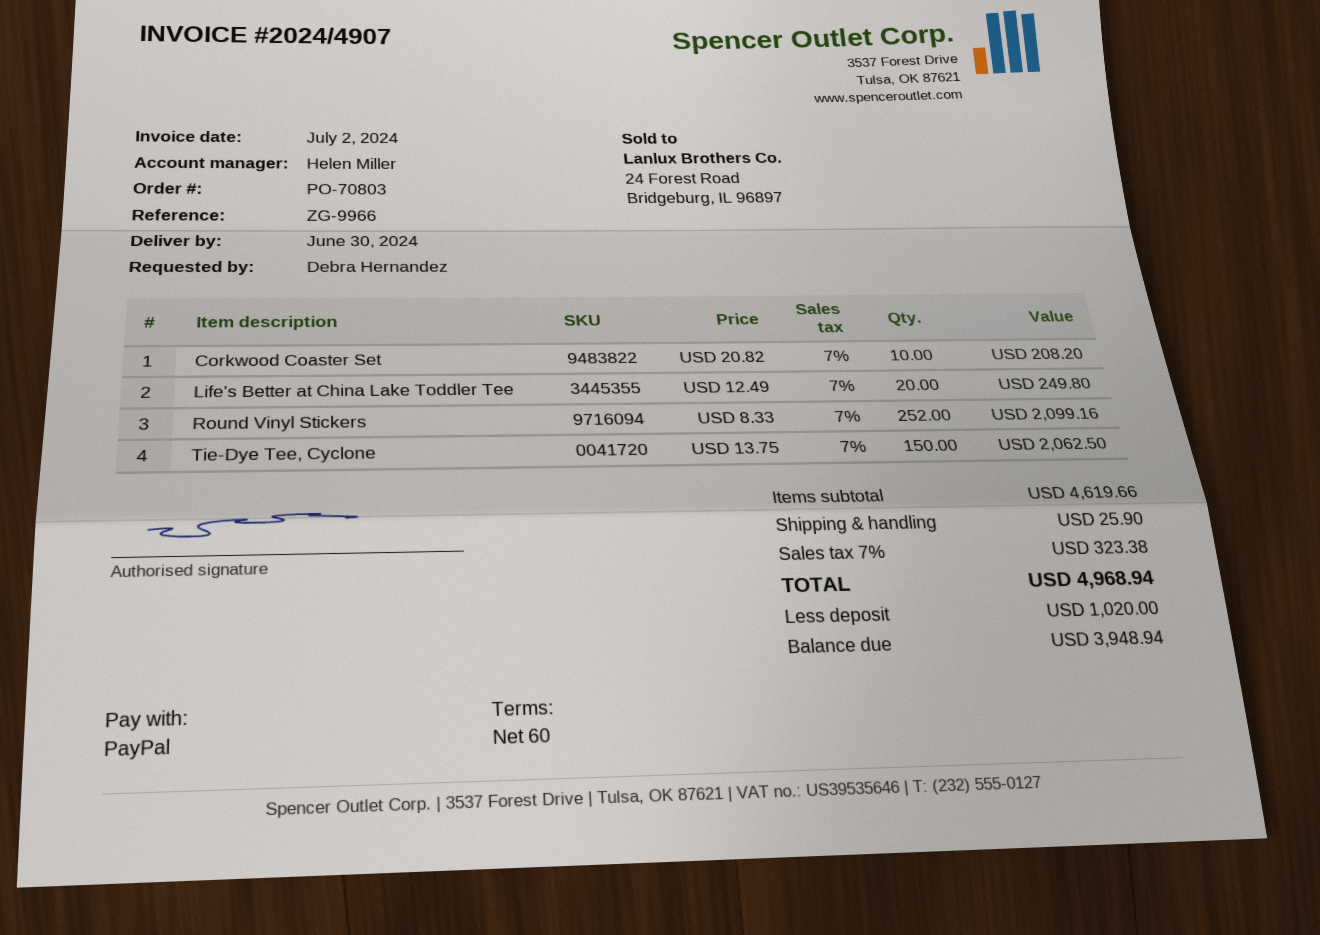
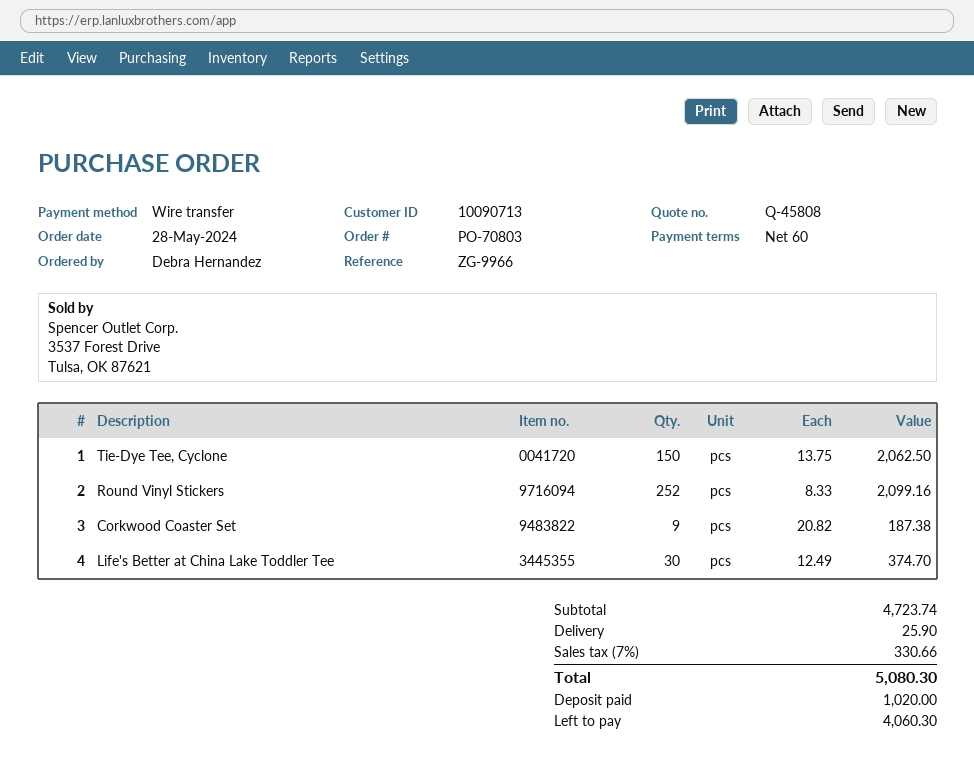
payment method: PayPal -> bank transfer
Corkwood Coaster Set: 10 x 20.82 = 208.20 -> 9 x 20.82 = 187.38
Life's Better at China Lake Toddler Tee: 20 x 12.49 = 249.80 -> 30 x 12.49 = 374.70
subtotal: 4619.66 -> 4723.74
tax: 7% = 323.38 -> 7% = 330.66
total: 4968.94 -> 5080.30
balance: 3948.94 -> 4060.30

